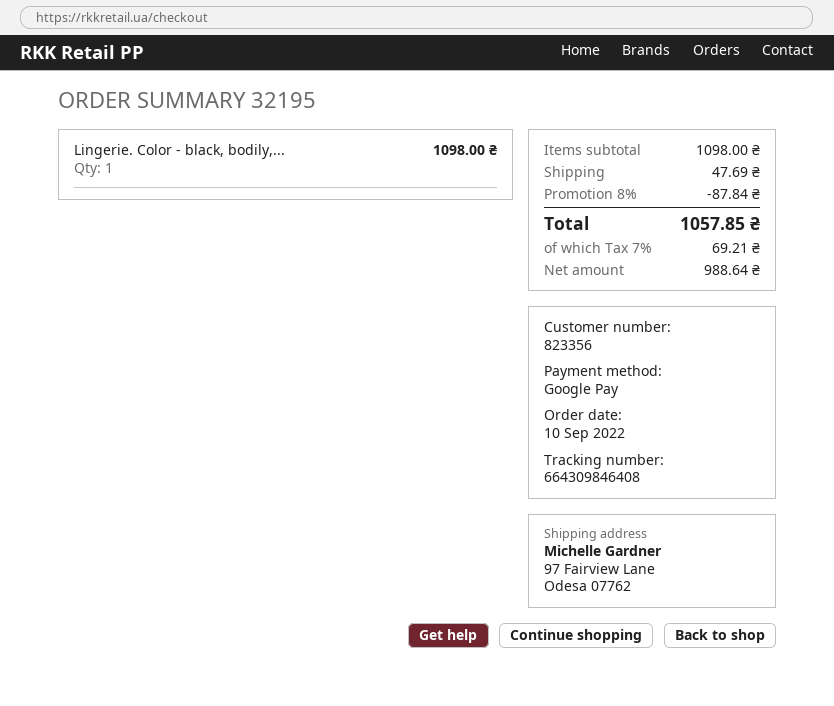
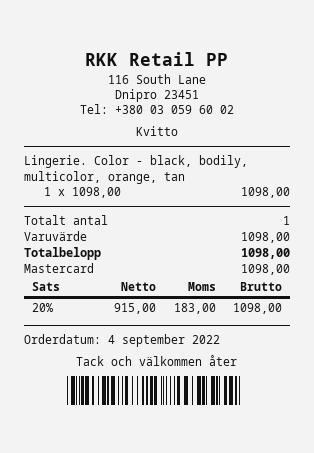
order date: 2022-09-10 -> 2022-09-04
payment method: Google Pay -> Mastercard
discount: 8% = 87.84 -> none
shipping: 47.69 -> none
net: 988.64 -> 915.00
tax: 7% = 69.21 -> 20% = 183.00
total: 1057.85 -> 1098.00

